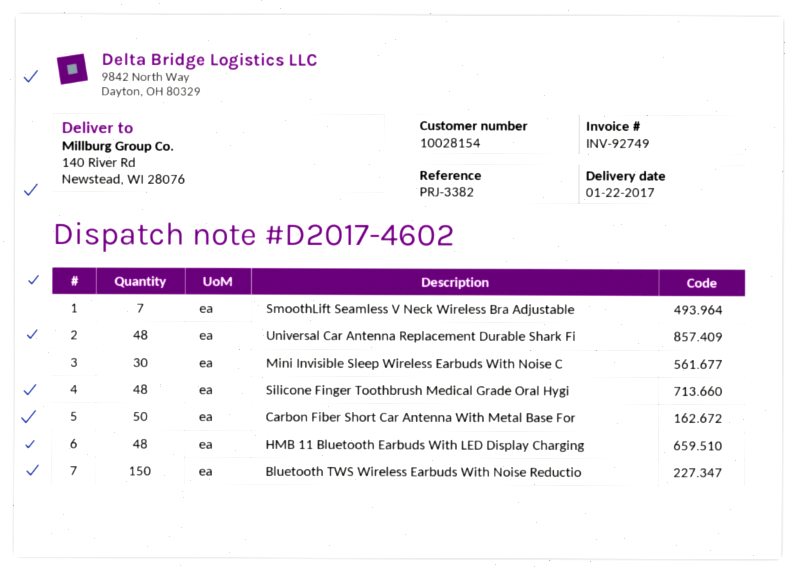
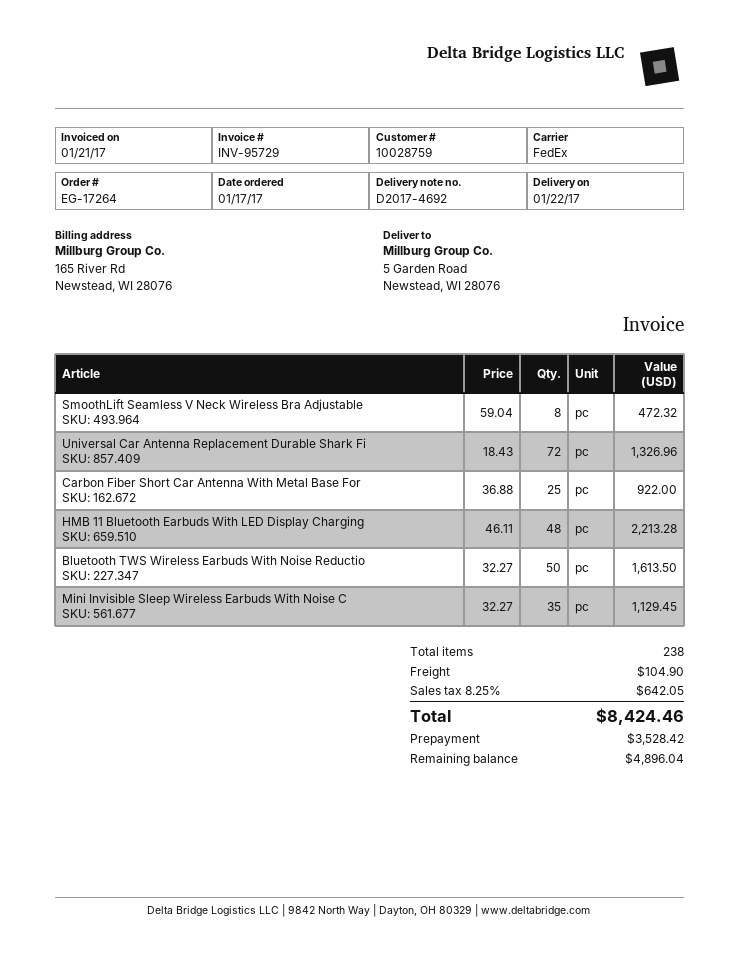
delivery note number: D2017-4602 -> D2017-4692
invoice number: INV-92749 -> INV-95729
customer number: 10028154 -> 10028759
ship to: 140 River Rd, Newstead, WI 28076 -> 5 Garden Road, Newstead, WI 28076
SmoothLift Seamless V Neck Wireless Bra Adjustable: 7 -> 8
Universal Car Antenna Replacement Durable Shark Fi: 48 -> 72
Mini Invisible Sleep Wireless Earbuds With Noise C: 30 -> 35
Silicone Finger Toothbrush Medical Grade Oral Hygi: 48 -> none
Carbon Fiber Short Car Antenna With Metal Base For: 50 -> 25
Bluetooth TWS Wireless Earbuds With Noise Reductio: 150 -> 50

